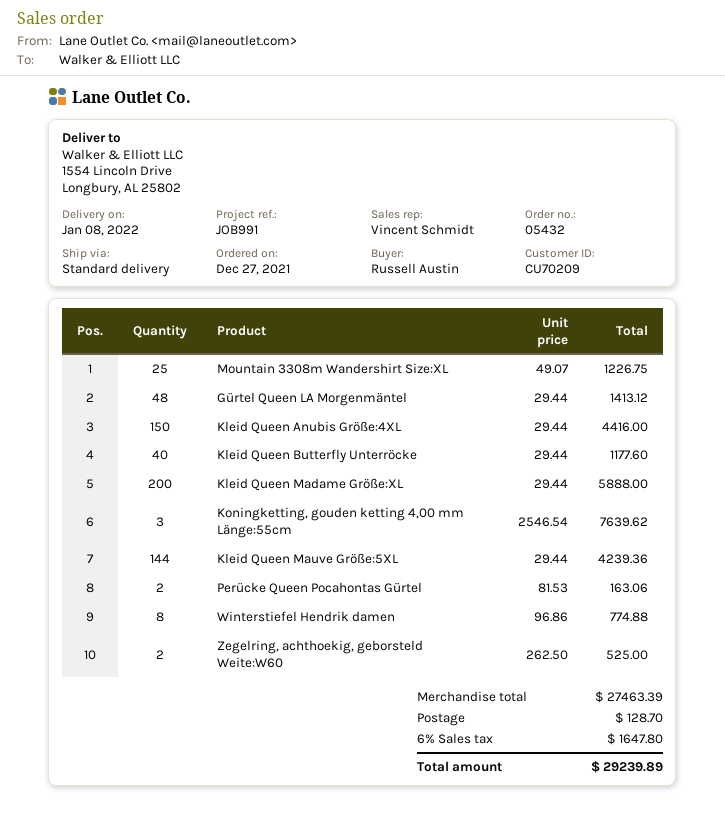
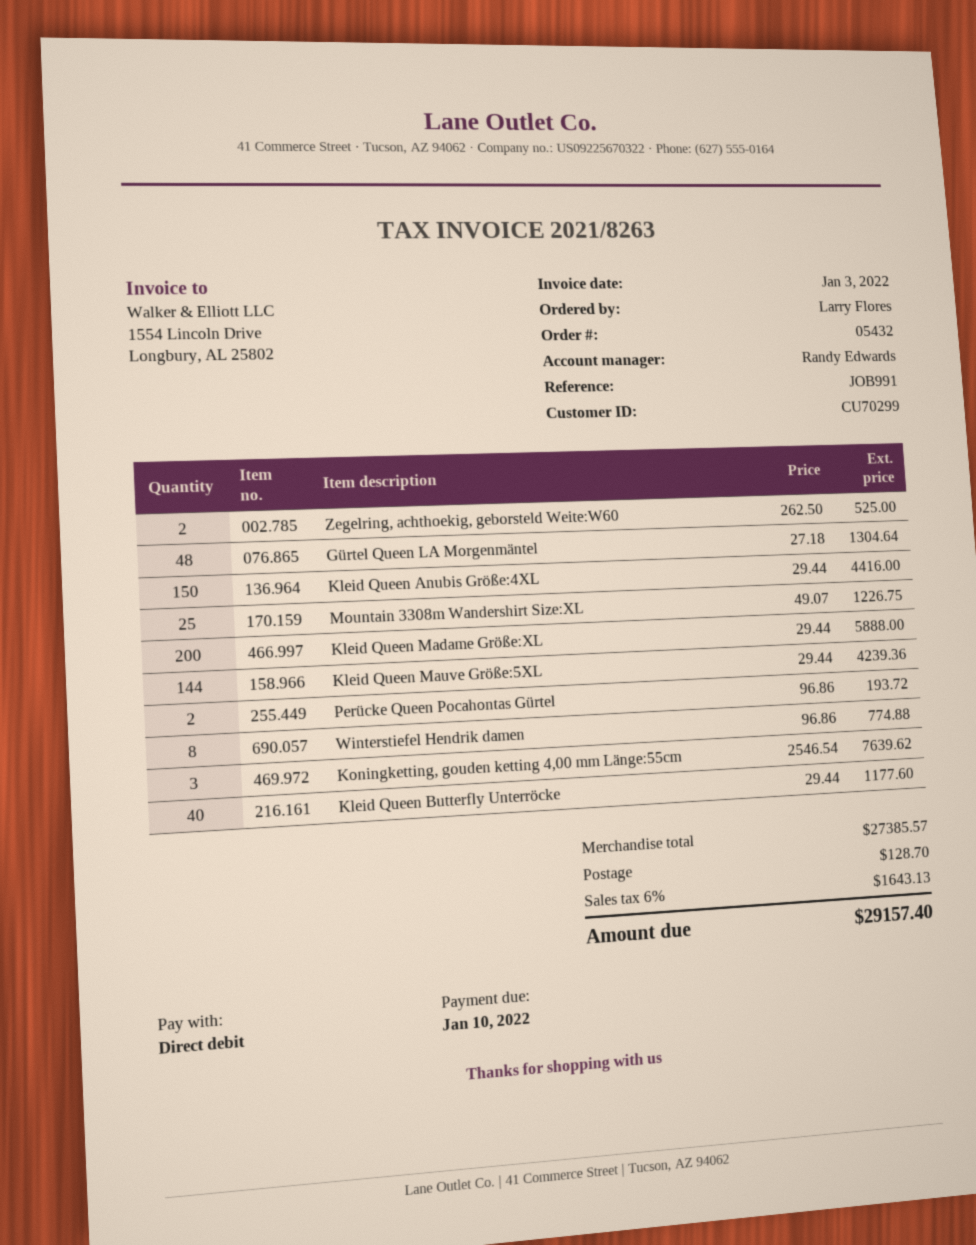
customer number: CU70209 -> CU70299
ordered by: Russell Austin -> Larry Flores
sales rep: Vincent Schmidt -> Randy Edwards
Gürtel Queen LA Morgenmäntel: 48 x 29.44 = 1413.12 -> 48 x 27.18 = 1304.64
Perücke Queen Pocahontas Gürtel: 2 x 81.53 = 163.06 -> 2 x 96.86 = 193.72
subtotal: 27463.39 -> 27385.57
tax: 6% = 1647.80 -> 6% = 1643.13
total: 29239.89 -> 29157.40

